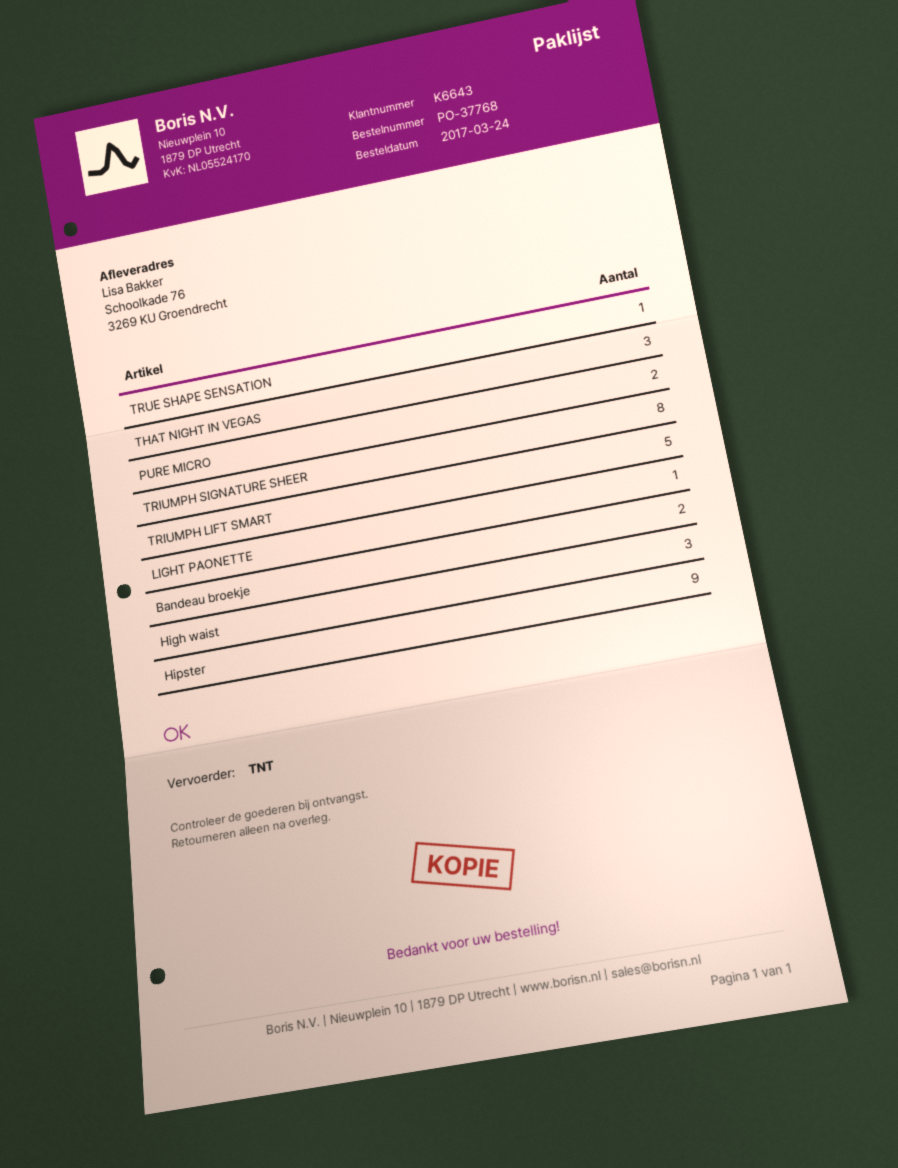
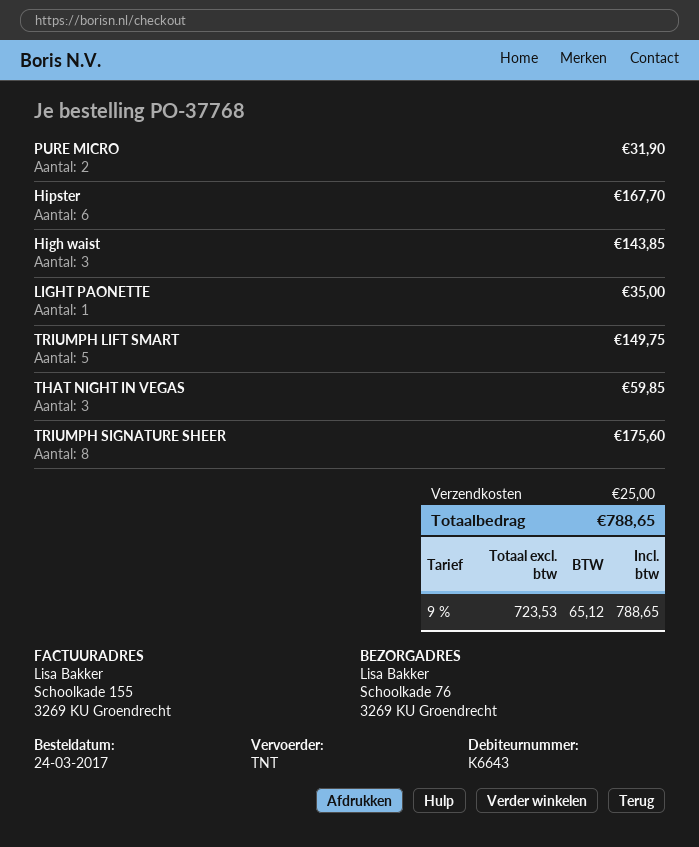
TRUE SHAPE SENSATION: 1 -> none
Bandeau broekje: 2 -> none
Hipster: 9 -> 6

